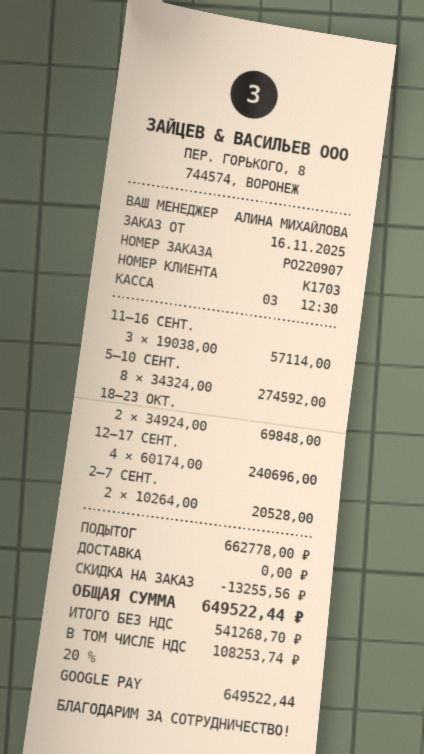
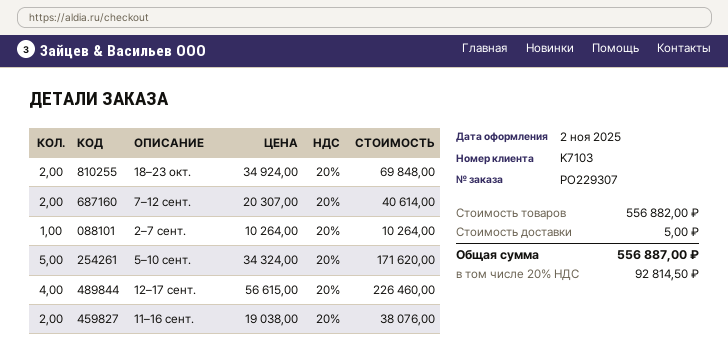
order number: PO220907 -> PO229307
order date: 2025-11-16 -> 2025-11-02
customer number: K1703 -> K7103
11–16 СЕНТ.: 3 x 19038.00 = 57114.00 -> 2 x 19038.00 = 38076.00
5–10 СЕНТ.: 8 x 34324.00 = 274592.00 -> 5 x 34324.00 = 171620.00
12–17 СЕНТ.: 4 x 60174.00 = 240696.00 -> 4 x 56615.00 = 226460.00
2–7 СЕНТ.: 2 x 10264.00 = 20528.00 -> 1 x 10264.00 = 10264.00
7–12 сент.: none -> 2 x 20307.00 = 40614.00
subtotal: 662778.00 -> 556882.00
discount: 13255.56 -> none
shipping: 0.00 -> 5.00
tax: 20% = 108253.74 -> 20% = 92814.50
total: 649522.44 -> 556887.00

